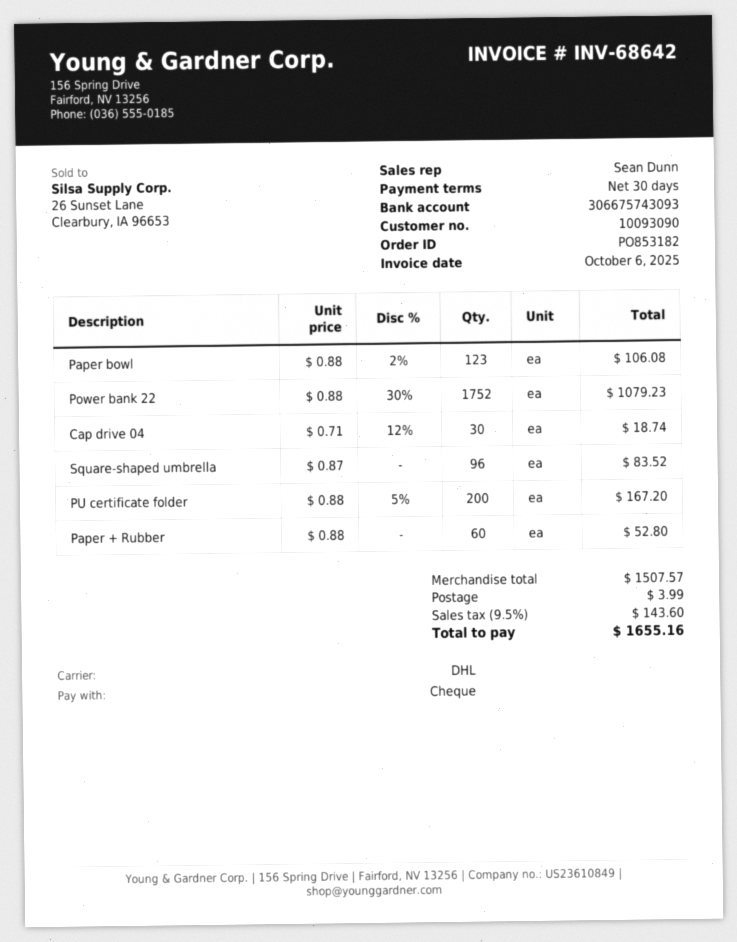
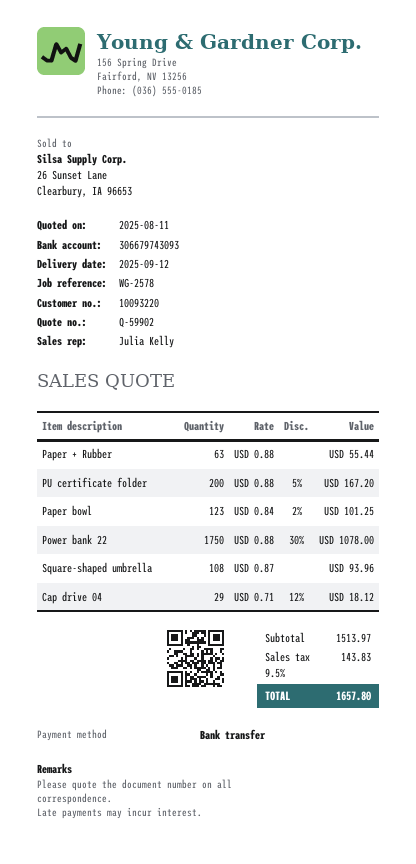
customer number: 10093090 -> 10093220
sales rep: Sean Dunn -> Julia Kelly
payment method: cheque -> bank transfer
bank account: 306675743093 -> 306679743093
Paper bowl: 123 x 0.88 - 2% = 106.08 -> 123 x 0.84 - 2% = 101.25
Power bank 22: 1752 x 0.88 - 30% = 1079.23 -> 1750 x 0.88 - 30% = 1078.00
Cap drive 04: 30 x 0.71 - 12% = 18.74 -> 29 x 0.71 - 12% = 18.12
Square-shaped umbrella: 96 x 0.87 = 83.52 -> 108 x 0.87 = 93.96
Paper + Rubber: 60 x 0.88 = 52.80 -> 63 x 0.88 = 55.44
subtotal: 1507.57 -> 1513.97
shipping: 3.99 -> none
tax: 9.5% = 143.60 -> 9.5% = 143.83
total: 1655.16 -> 1657.80

